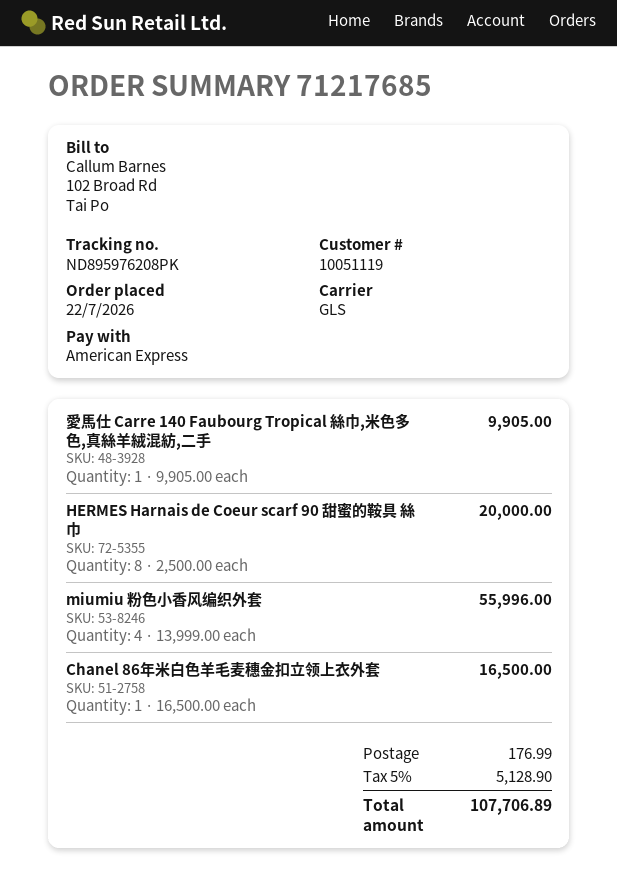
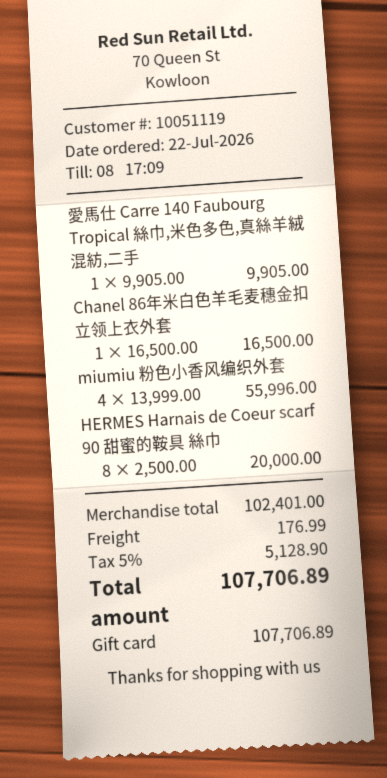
payment method: American Express -> gift card

